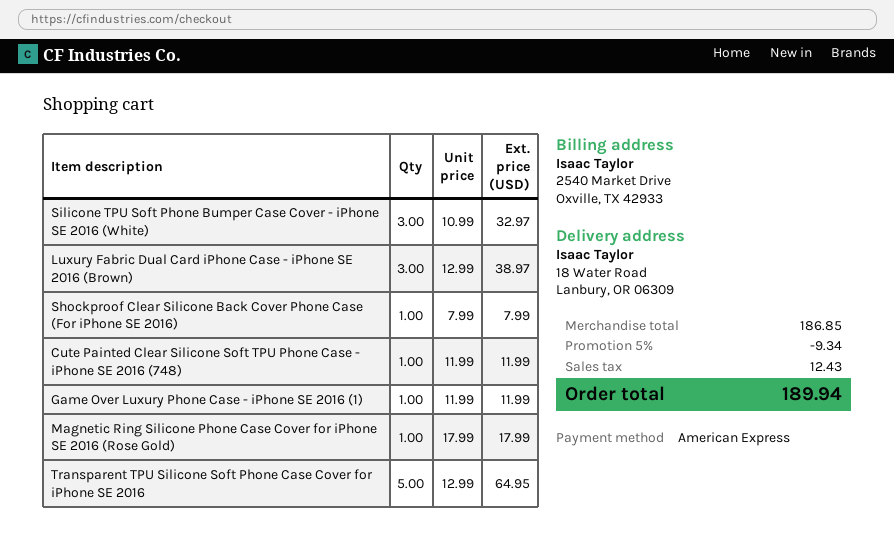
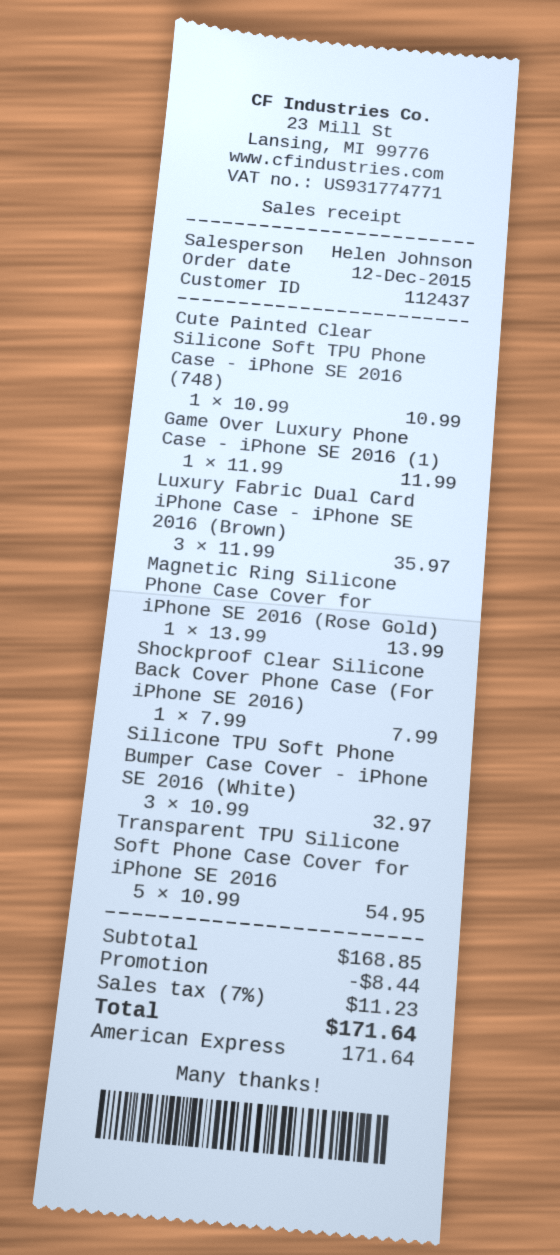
Luxury Fabric Dual Card iPhone Case - iPhone SE 2016 (Brown): 3 x 12.99 = 38.97 -> 3 x 11.99 = 35.97
Cute Painted Clear Silicone Soft TPU Phone Case - iPhone SE 2016 (748): 1 x 11.99 = 11.99 -> 1 x 10.99 = 10.99
Magnetic Ring Silicone Phone Case Cover for iPhone SE 2016 (Rose Gold): 1 x 17.99 = 17.99 -> 1 x 13.99 = 13.99
Transparent TPU Silicone Soft Phone Case Cover for iPhone SE 2016: 5 x 12.99 = 64.95 -> 5 x 10.99 = 54.95
subtotal: 186.85 -> 168.85
discount: 9.34 -> 8.44
tax: 12.43 -> 11.23
total: 189.94 -> 171.64

